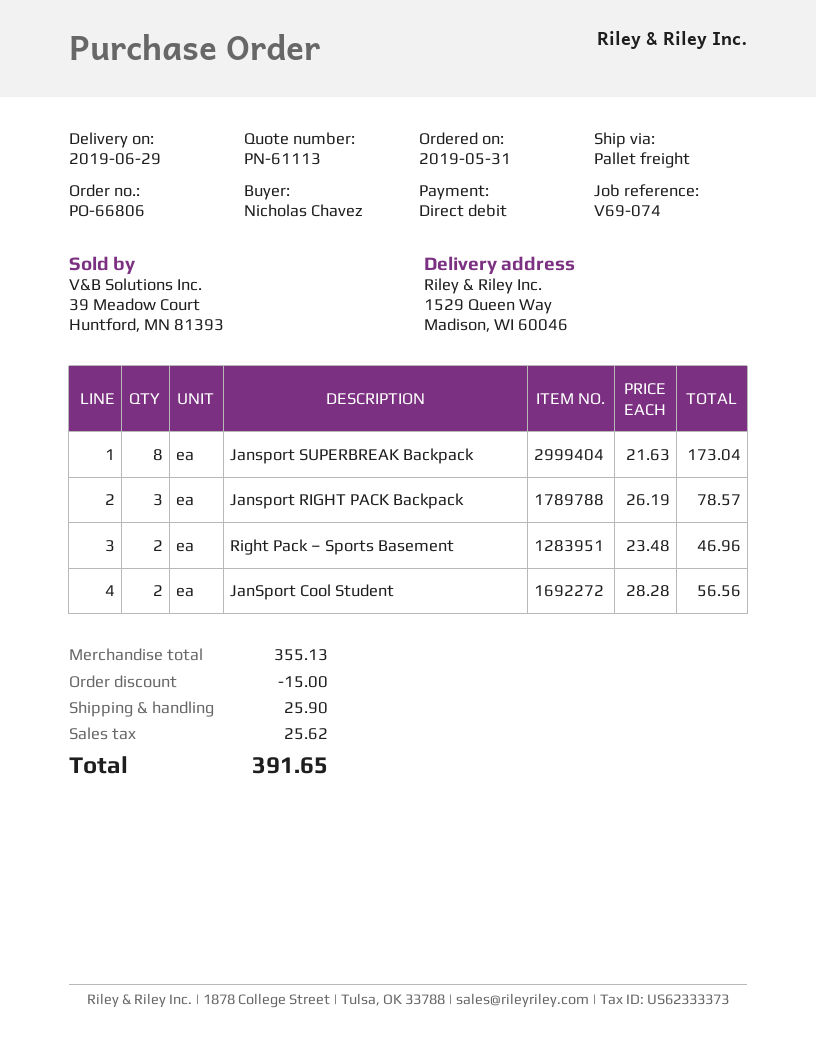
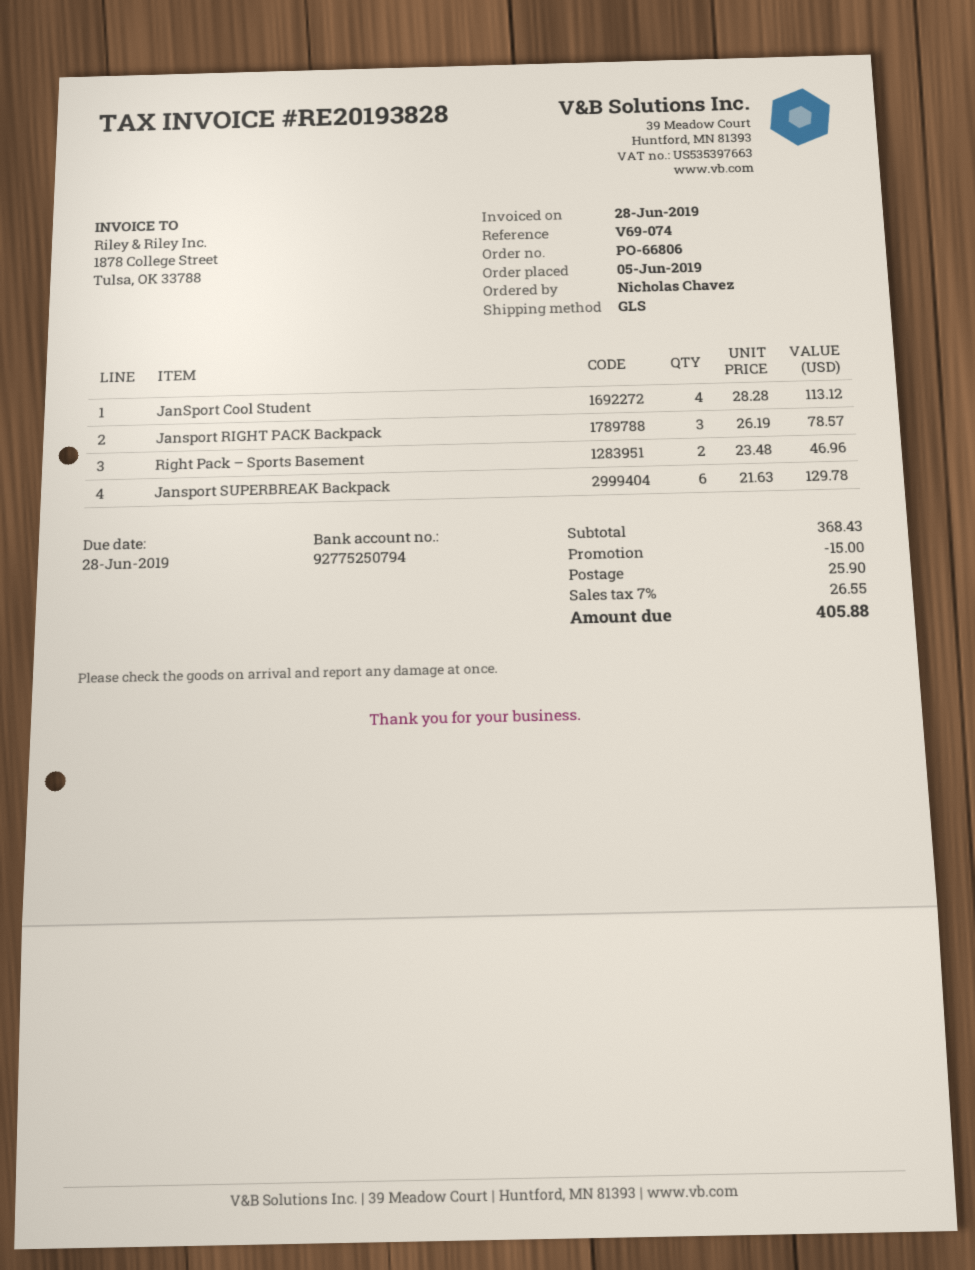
order date: 2019-05-31 -> 2019-06-05
shipping method: pallet freight -> GLS
Jansport SUPERBREAK Backpack: 8 x 21.63 = 173.04 -> 6 x 21.63 = 129.78
JanSport Cool Student: 2 x 28.28 = 56.56 -> 4 x 28.28 = 113.12
subtotal: 355.13 -> 368.43
tax: 25.62 -> 26.55
total: 391.65 -> 405.88

